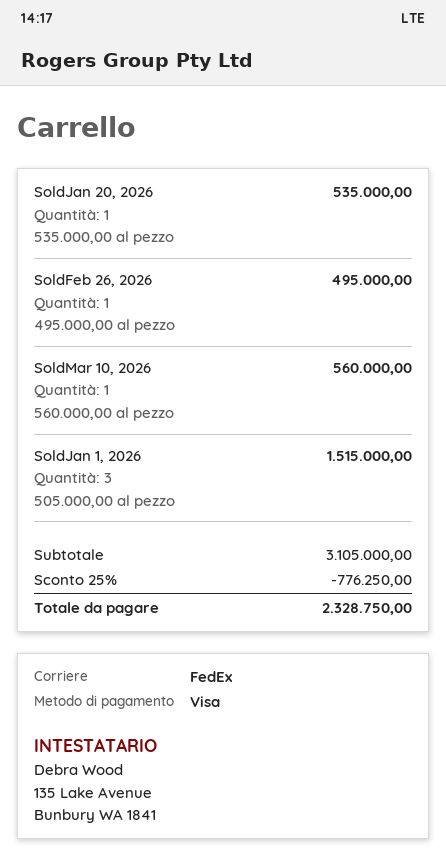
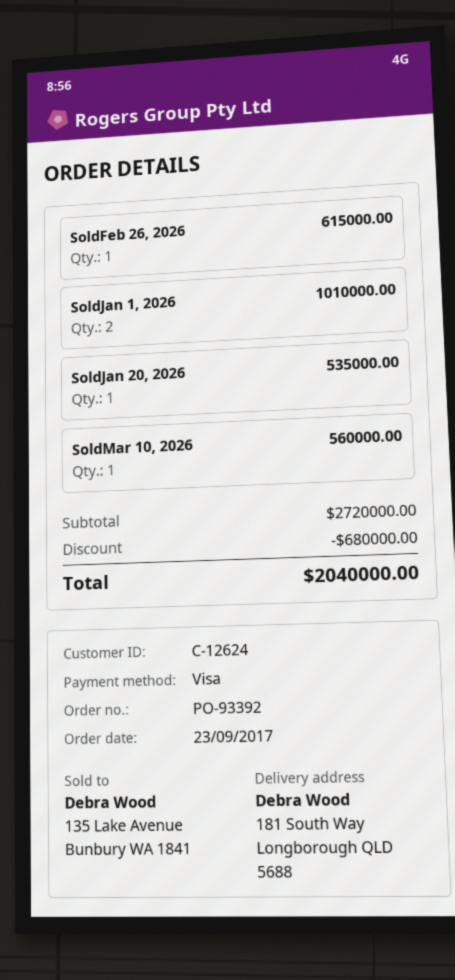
SoldFeb 26, 2026: 1 for 495000.00 -> 1 for 615000.00
SoldJan 1, 2026: 3 for 1515000.00 -> 2 for 1010000.00
subtotal: 3105000.00 -> 2720000.00
discount: 776250.00 -> 680000.00
total: 2328750.00 -> 2040000.00

